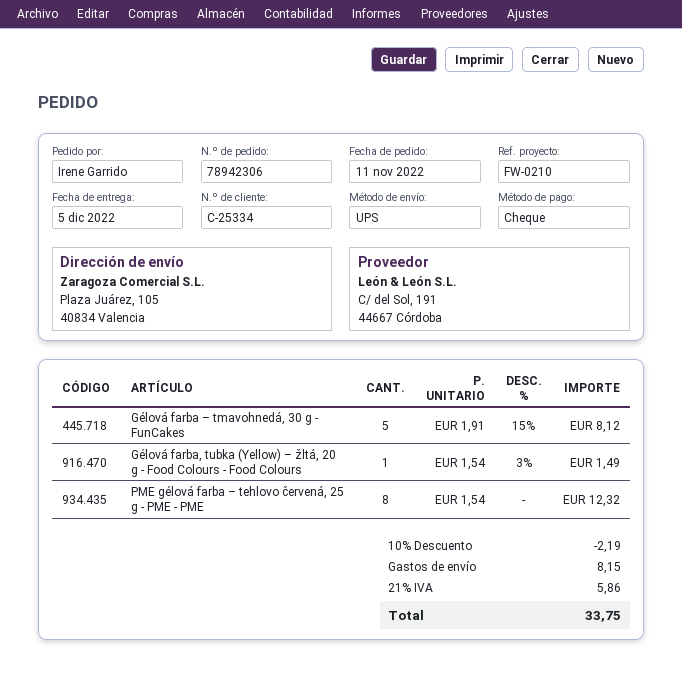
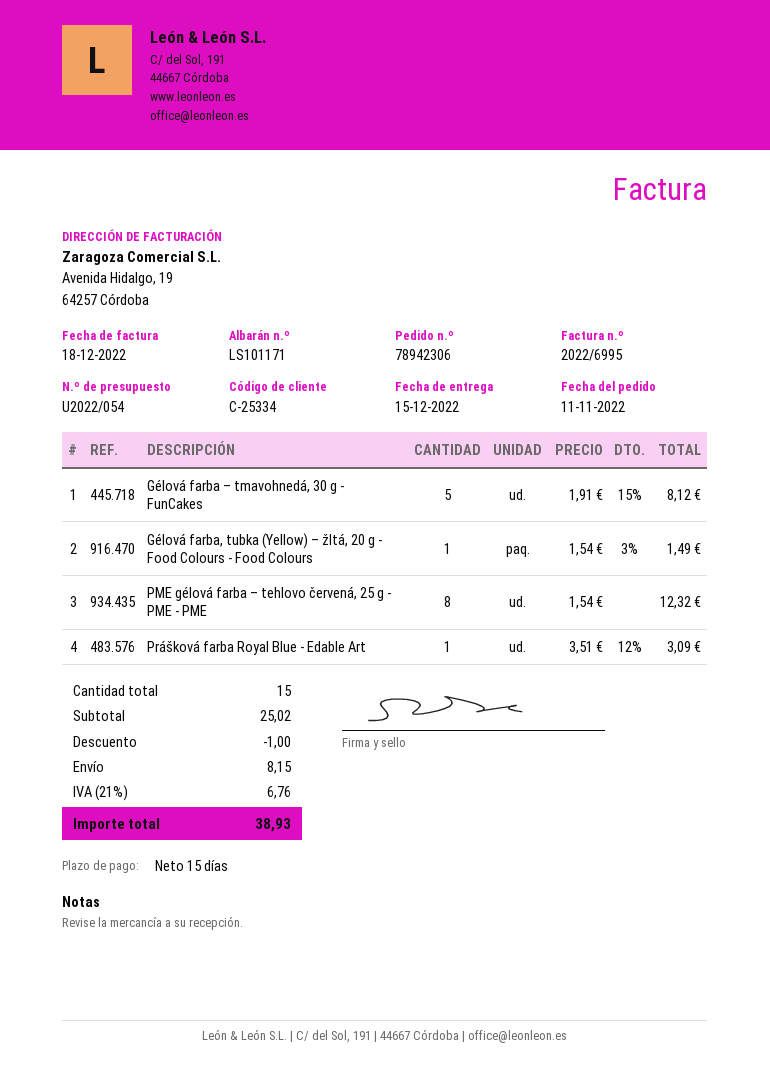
delivery date: 2022-12-05 -> 2022-12-15
Prášková farba Royal Blue - Edable Art: none -> 1 x 3.51 - 12% = 3.09
discount: 2.19 -> 1.00
tax: 21% = 5.86 -> 21% = 6.76
total: 33.75 -> 38.93

